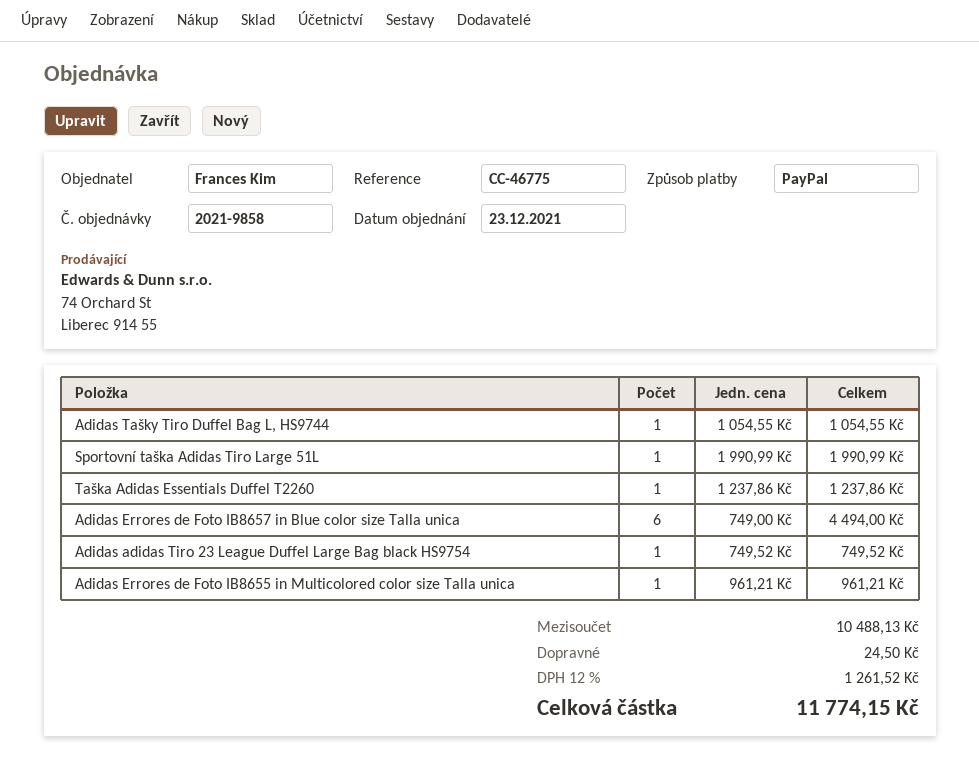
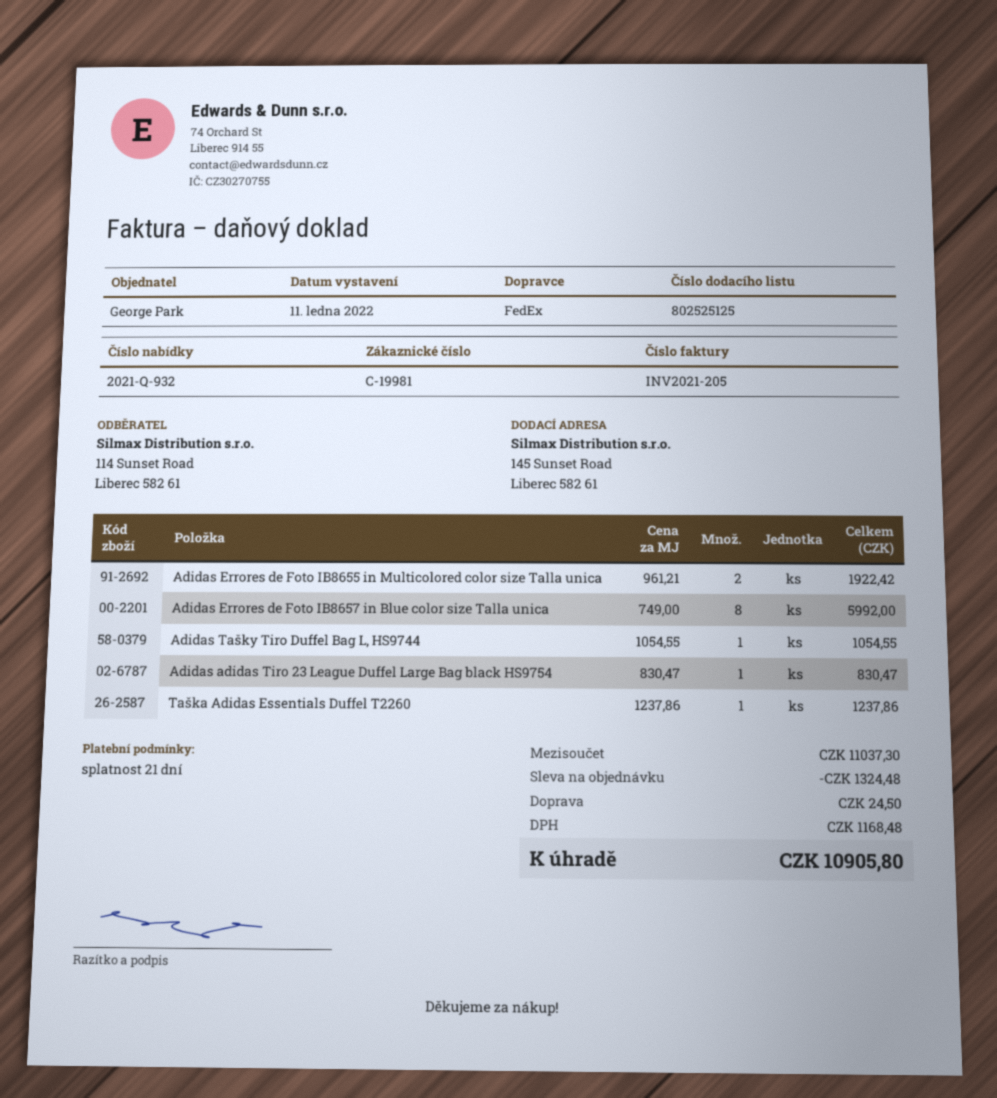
ordered by: Frances Kim -> George Park
Sportovní taška Adidas Tiro Large 51L: 1 x 1990.99 = 1990.99 -> none
Adidas Errores de Foto IB8657 in Blue color size Talla unica: 6 x 749.00 = 4494.00 -> 8 x 749.00 = 5992.00
Adidas adidas Tiro 23 League Duffel Large Bag black HS9754: 1 x 749.52 = 749.52 -> 1 x 830.47 = 830.47
Adidas Errores de Foto IB8655 in Multicolored color size Talla unica: 1 x 961.21 = 961.21 -> 2 x 961.21 = 1922.42
subtotal: 10488.13 -> 11037.30
discount: none -> 1324.48
tax: 1261.52 -> 1168.48
total: 11774.15 -> 10905.80

